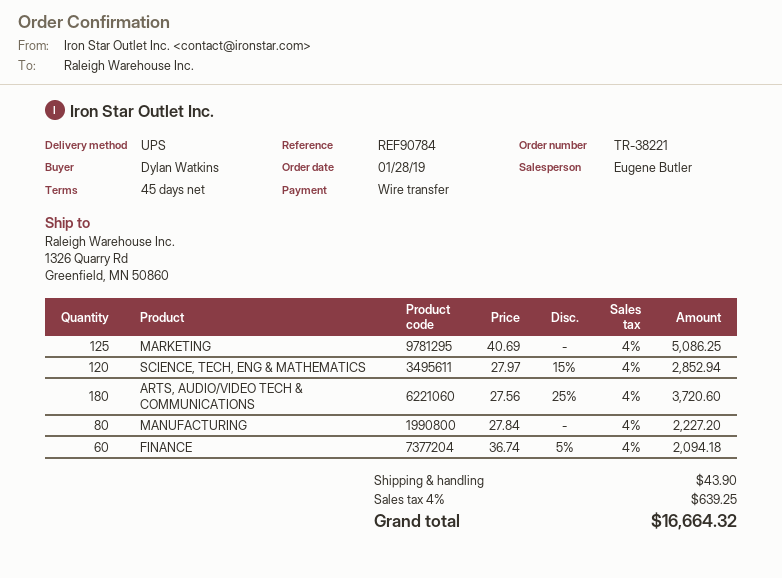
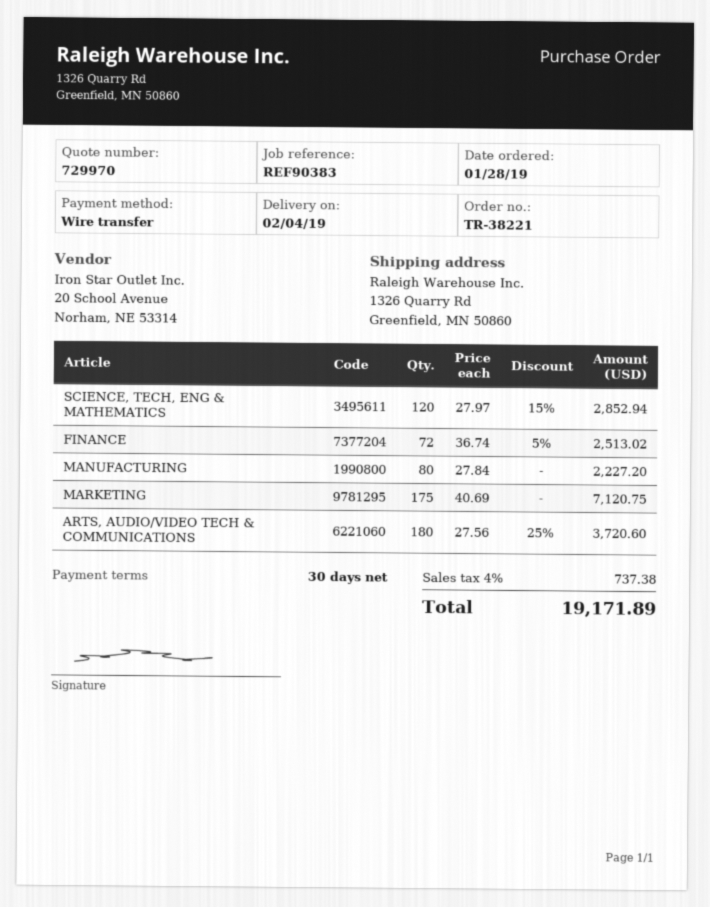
payment terms: 45 days -> 30 days
reference: REF90784 -> REF90383
MARKETING: 125 x 40.69 = 5086.25 -> 175 x 40.69 = 7120.75
FINANCE: 60 x 36.74 - 5% = 2094.18 -> 72 x 36.74 - 5% = 2513.02
shipping: 43.90 -> none
tax: 4% = 639.25 -> 4% = 737.38
total: 16664.32 -> 19171.89

